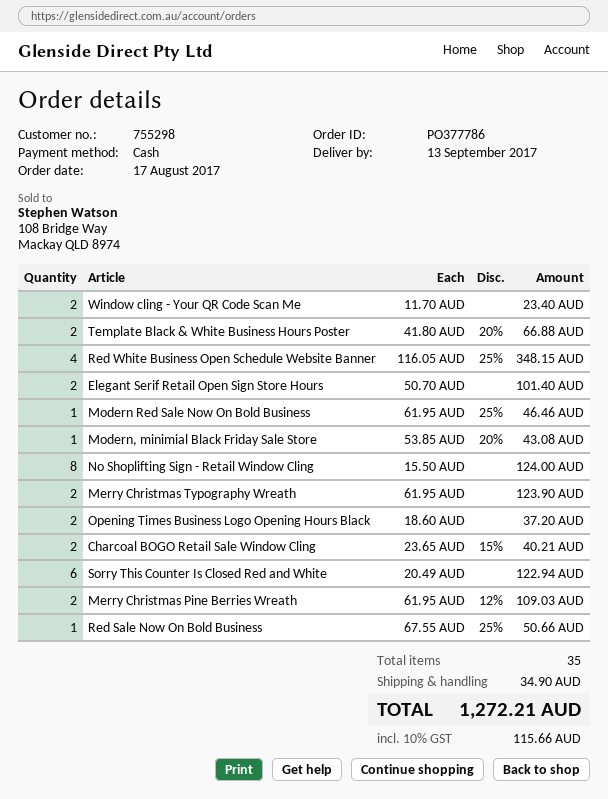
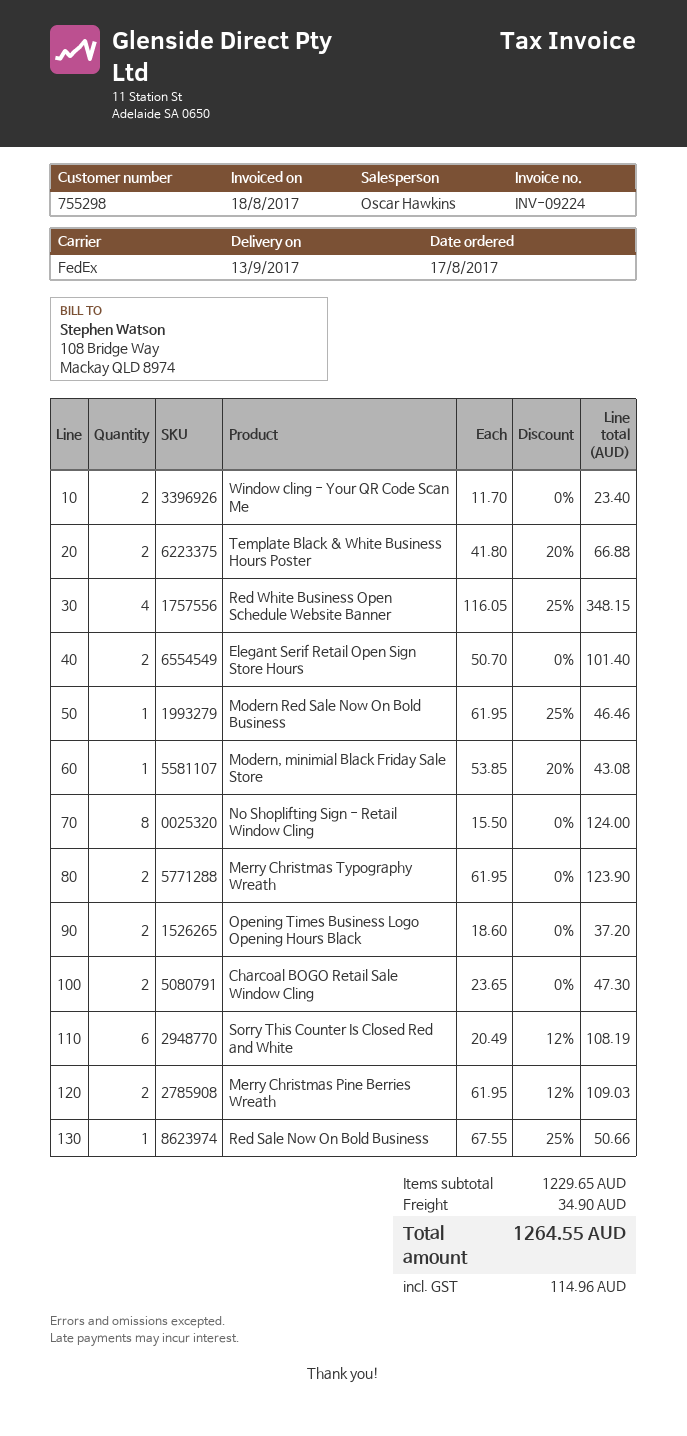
Charcoal BOGO Retail Sale Window Cling: 2 x 23.65 - 15% = 40.21 -> 2 x 23.65 = 47.30
Sorry This Counter Is Closed Red and White: 6 x 20.49 = 122.94 -> 6 x 20.49 - 12% = 108.19
tax: 115.66 -> 114.96
total: 1272.21 -> 1264.55

